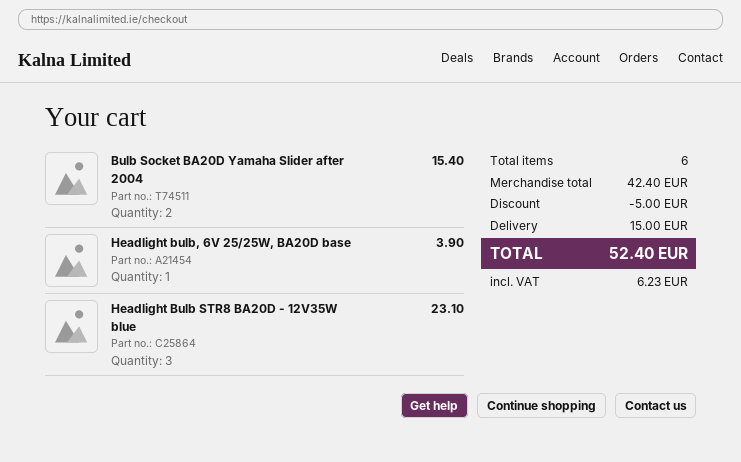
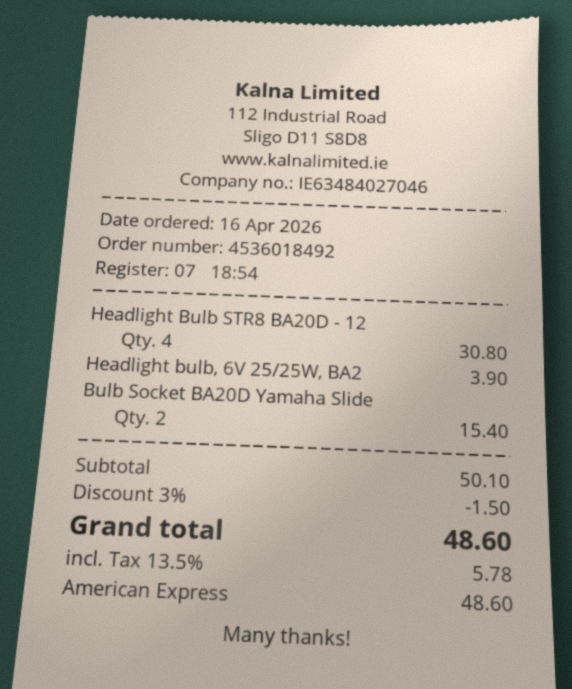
Headlight Bulb STR8 BA20D - 12V35W blue: 3 for 23.10 -> 4 for 30.80
subtotal: 42.40 -> 50.10
discount: 5.00 -> 1.50
shipping: 15.00 -> none
tax: 6.23 -> 5.78
total: 52.40 -> 48.60

